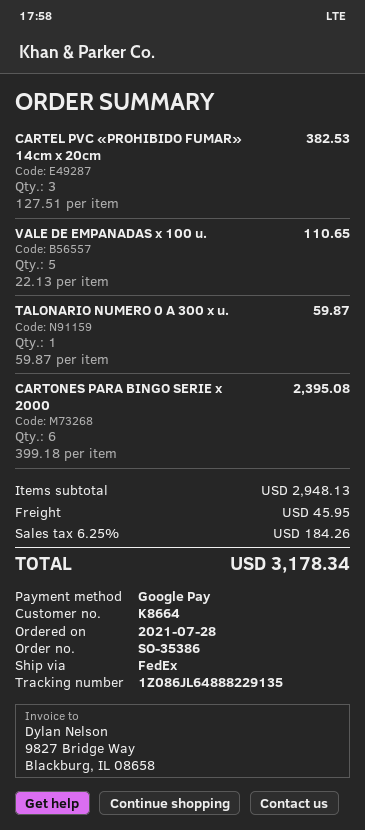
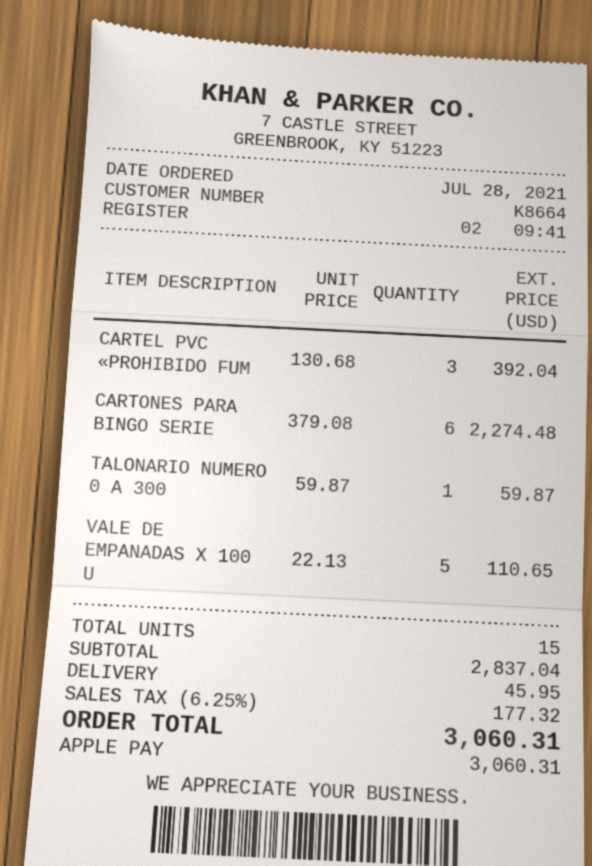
payment method: Google Pay -> Apple Pay
CARTEL PVC «PROHIBIDO FUMAR» 14cm x 20cm: 3 x 127.51 = 382.53 -> 3 x 130.68 = 392.04
CARTONES PARA BINGO SERIE x 2000: 6 x 399.18 = 2395.08 -> 6 x 379.08 = 2274.48
subtotal: 2948.13 -> 2837.04
tax: 6.25% = 184.26 -> 6.25% = 177.32
total: 3178.34 -> 3060.31

